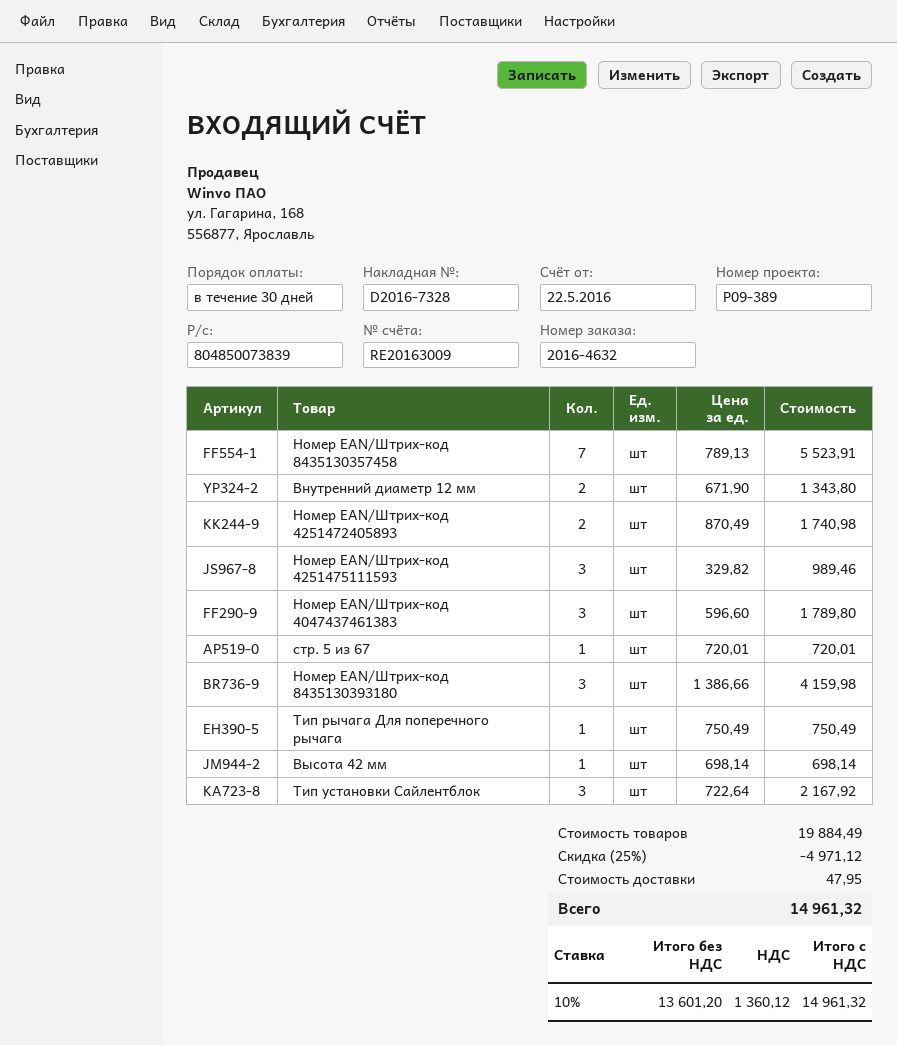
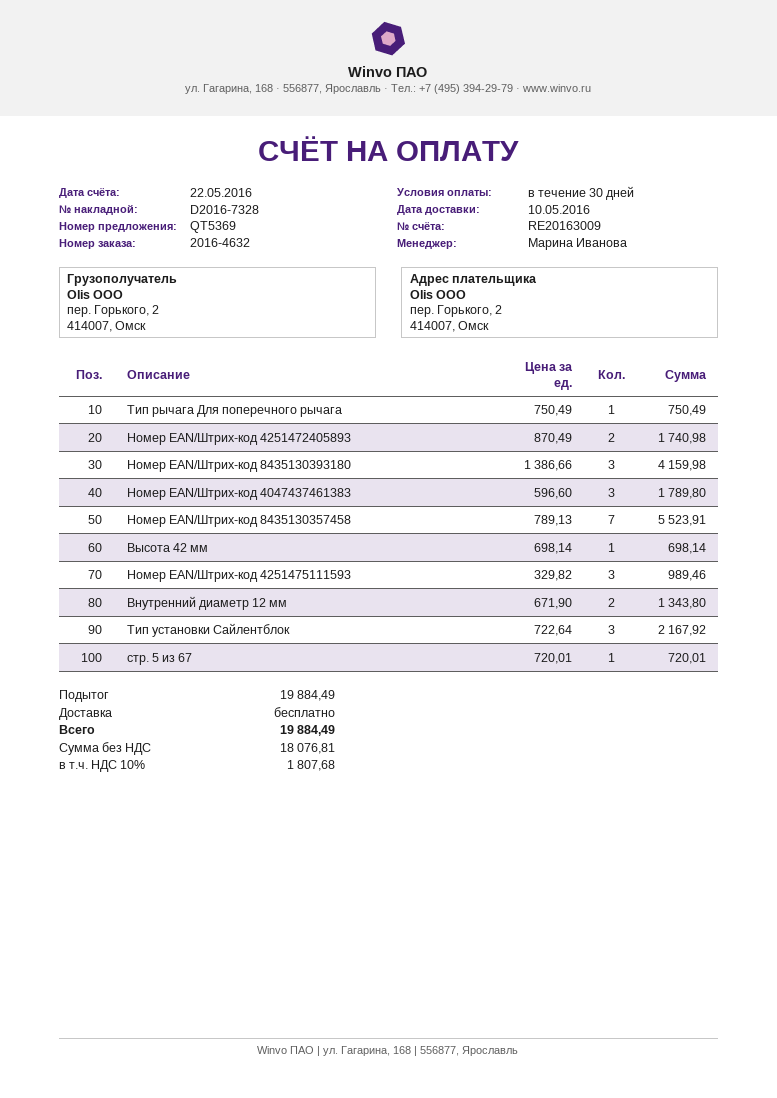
discount: 25% = 4971.12 -> none
shipping: 47.95 -> 0.00
net: 13601.20 -> 18076.81
tax: 10% = 1360.12 -> 10% = 1807.68
total: 14961.32 -> 19884.49

